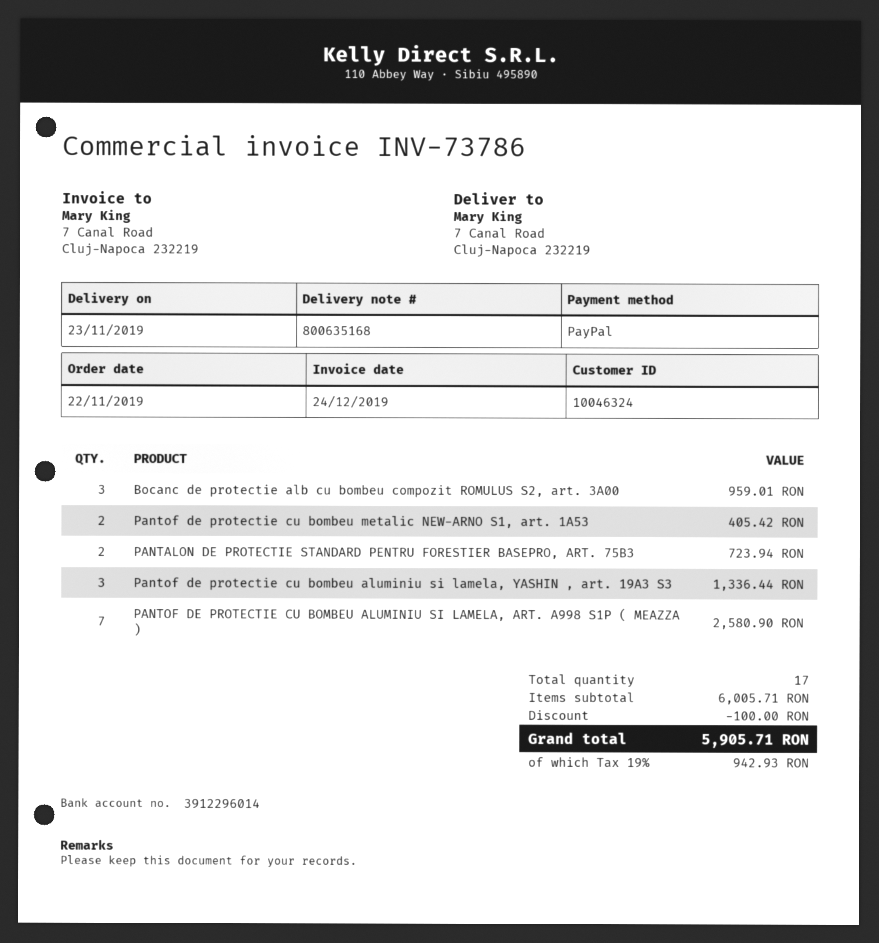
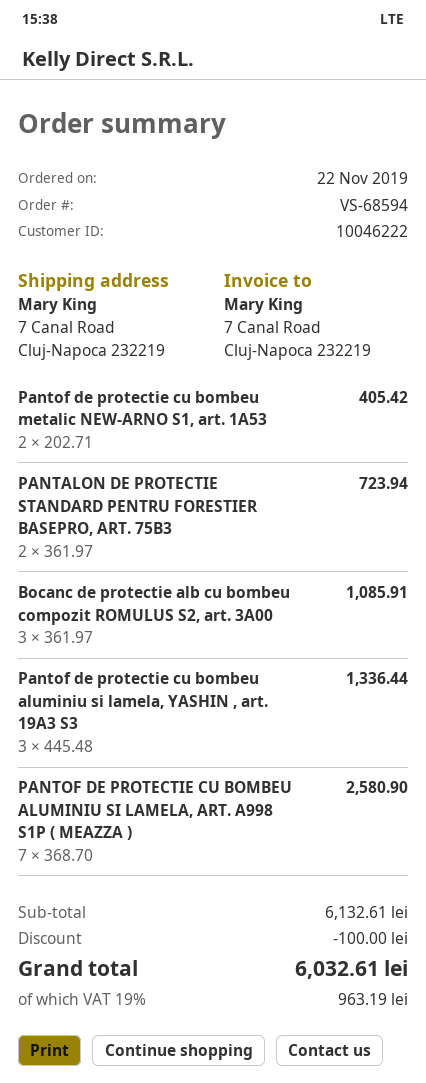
customer number: 10046324 -> 10046222
Bocanc de protectie alb cu bombeu compozit ROMULUS S2, art. 3A00: 3 for 959.01 -> 3 for 1085.91
subtotal: 6005.71 -> 6132.61
tax: 19% = 942.93 -> 19% = 963.19
total: 5905.71 -> 6032.61

